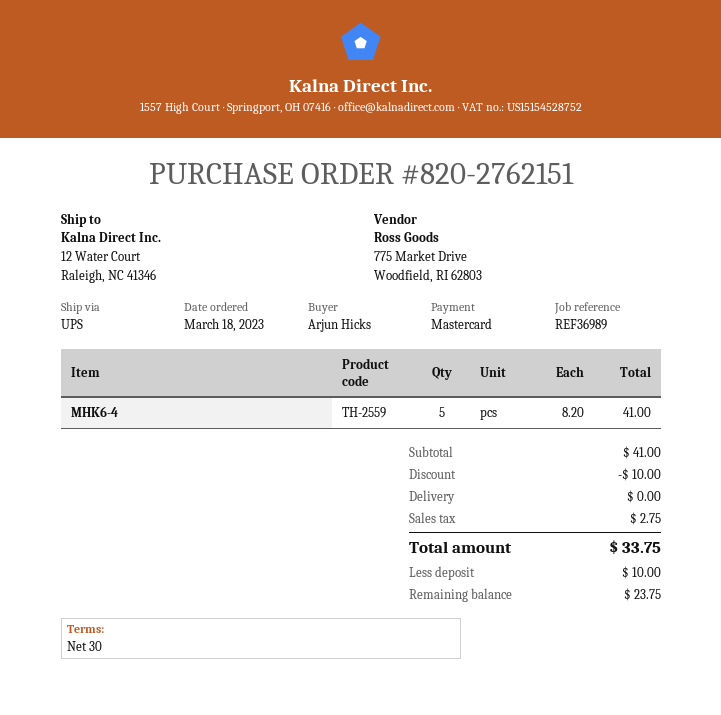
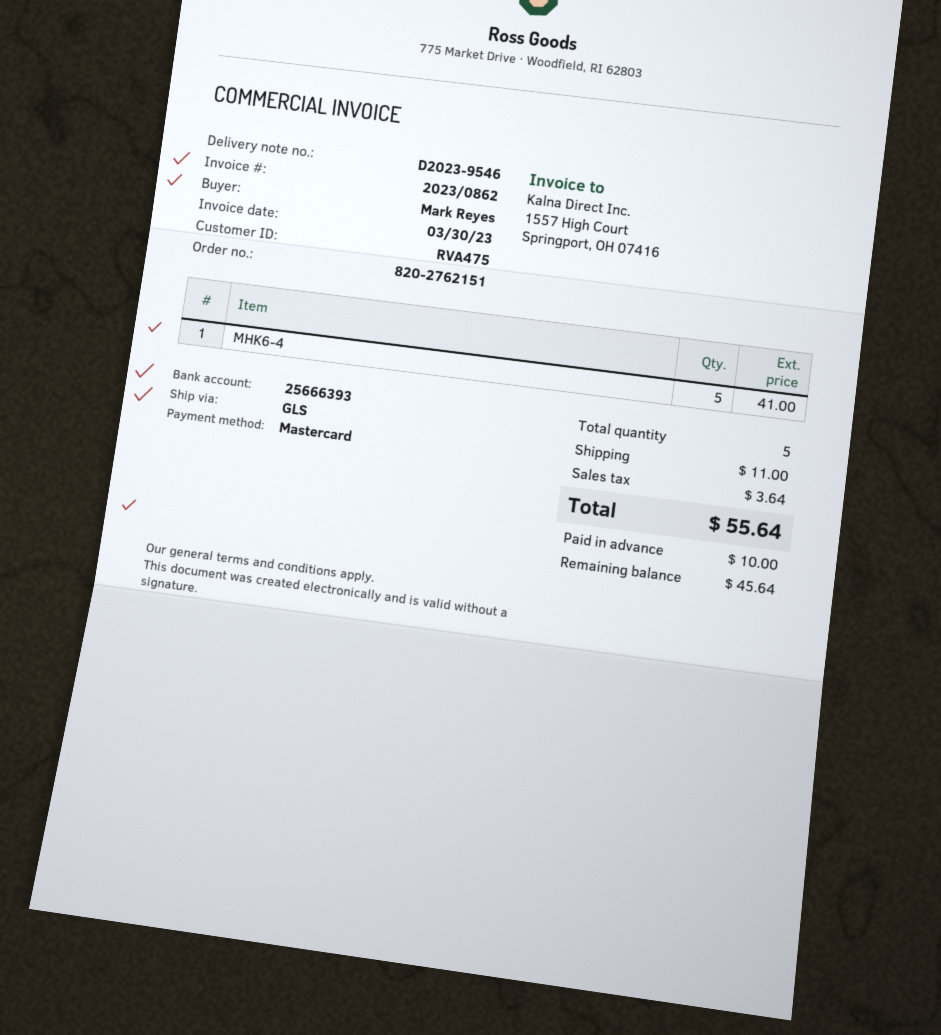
ordered by: Arjun Hicks -> Mark Reyes
shipping method: UPS -> GLS
discount: 10.00 -> none
shipping: 0.00 -> 11.00
tax: 2.75 -> 3.64
total: 33.75 -> 55.64
balance: 23.75 -> 45.64

